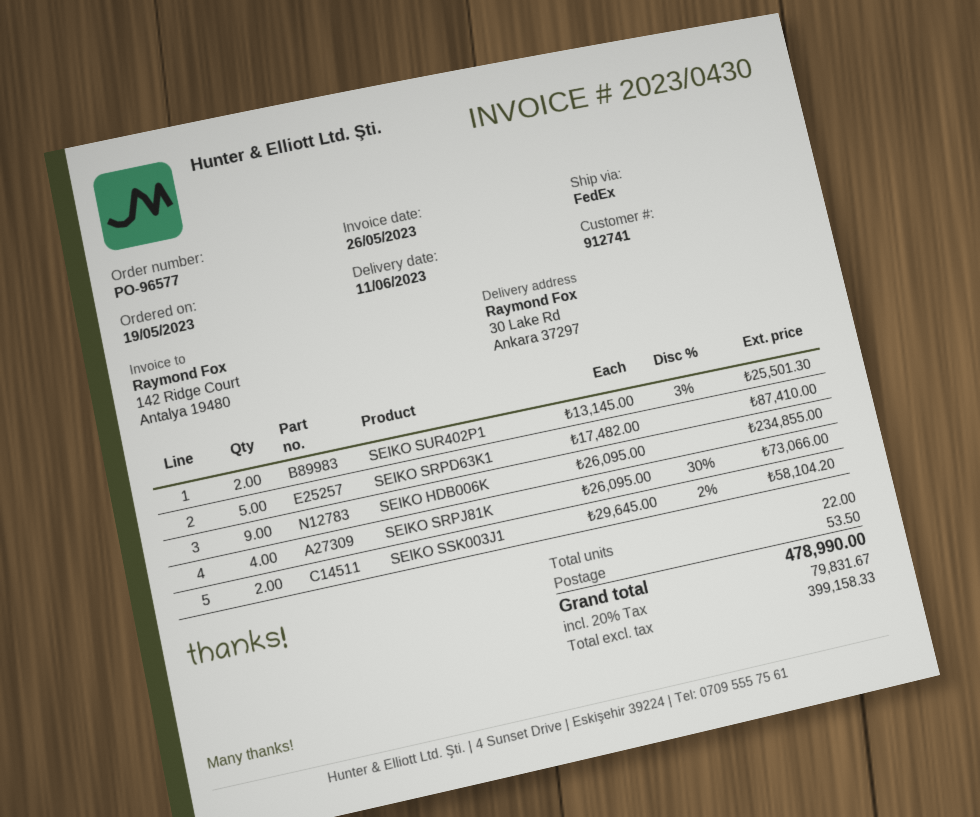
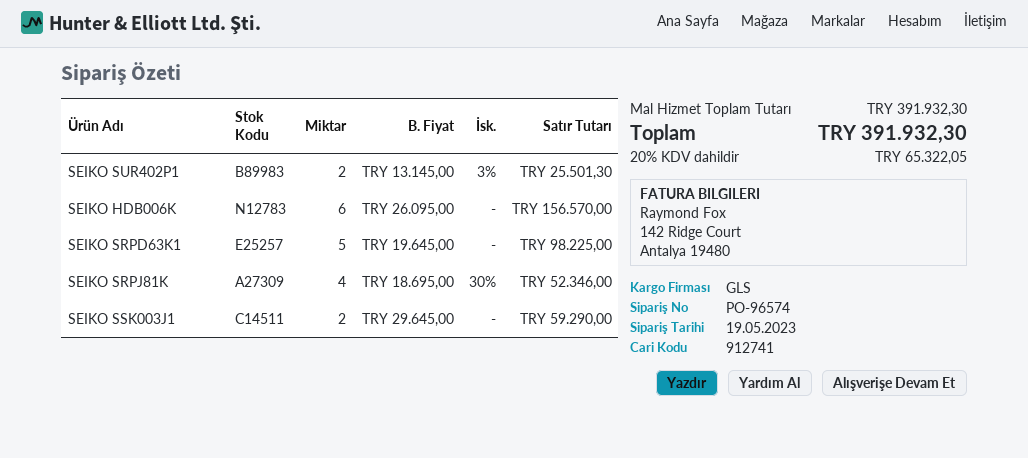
order number: PO-96577 -> PO-96574
shipping method: FedEx -> GLS
SEIKO SRPD63K1: 5 x 17482.00 = 87410.00 -> 5 x 19645.00 = 98225.00
SEIKO HDB006K: 9 x 26095.00 = 234855.00 -> 6 x 26095.00 = 156570.00
SEIKO SRPJ81K: 4 x 26095.00 - 30% = 73066.00 -> 4 x 18695.00 - 30% = 52346.00
SEIKO SSK003J1: 2 x 29645.00 - 2% = 58104.20 -> 2 x 29645.00 = 59290.00
shipping: 53.50 -> none
tax: 20% = 79831.67 -> 20% = 65322.05
total: 478990.00 -> 391932.30

